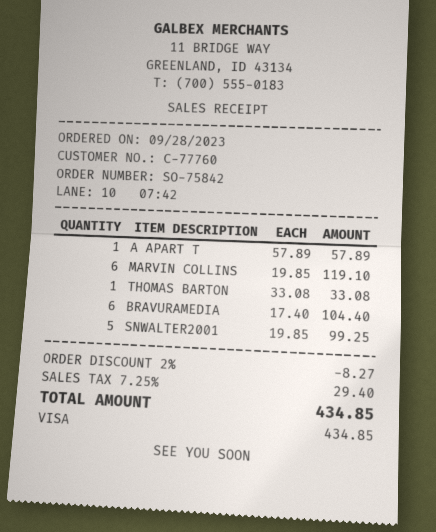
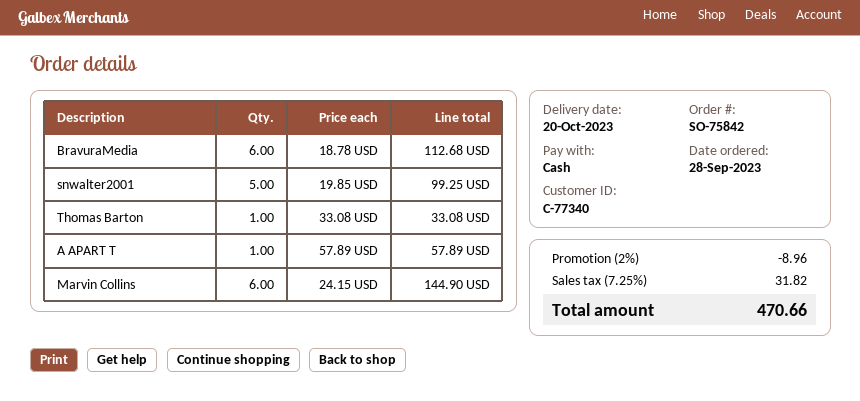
customer number: C-77760 -> C-77340
payment method: Visa -> cash
MARVIN COLLINS: 6 x 19.85 = 119.10 -> 6 x 24.15 = 144.90
BRAVURAMEDIA: 6 x 17.40 = 104.40 -> 6 x 18.78 = 112.68
discount: 2% = 8.27 -> 2% = 8.96
tax: 7.25% = 29.40 -> 7.25% = 31.82
total: 434.85 -> 470.66

